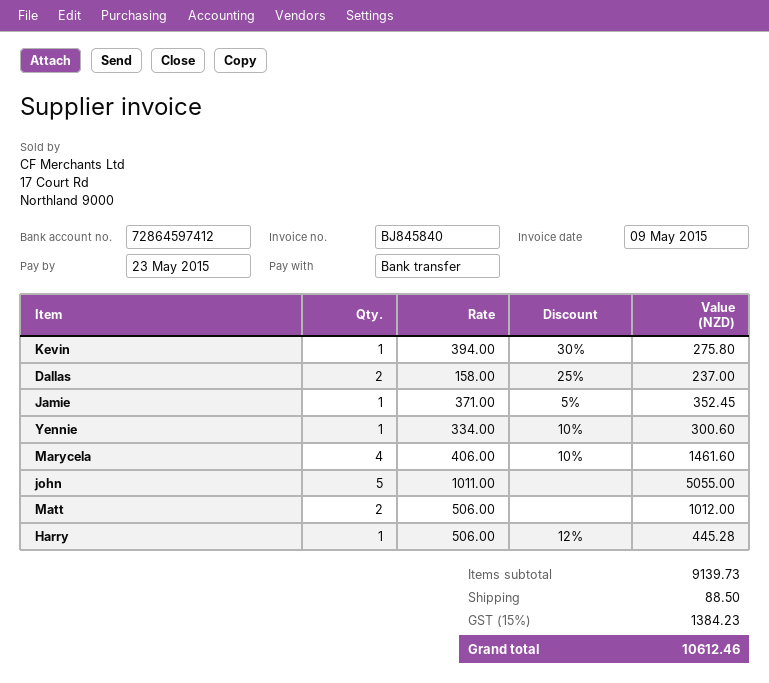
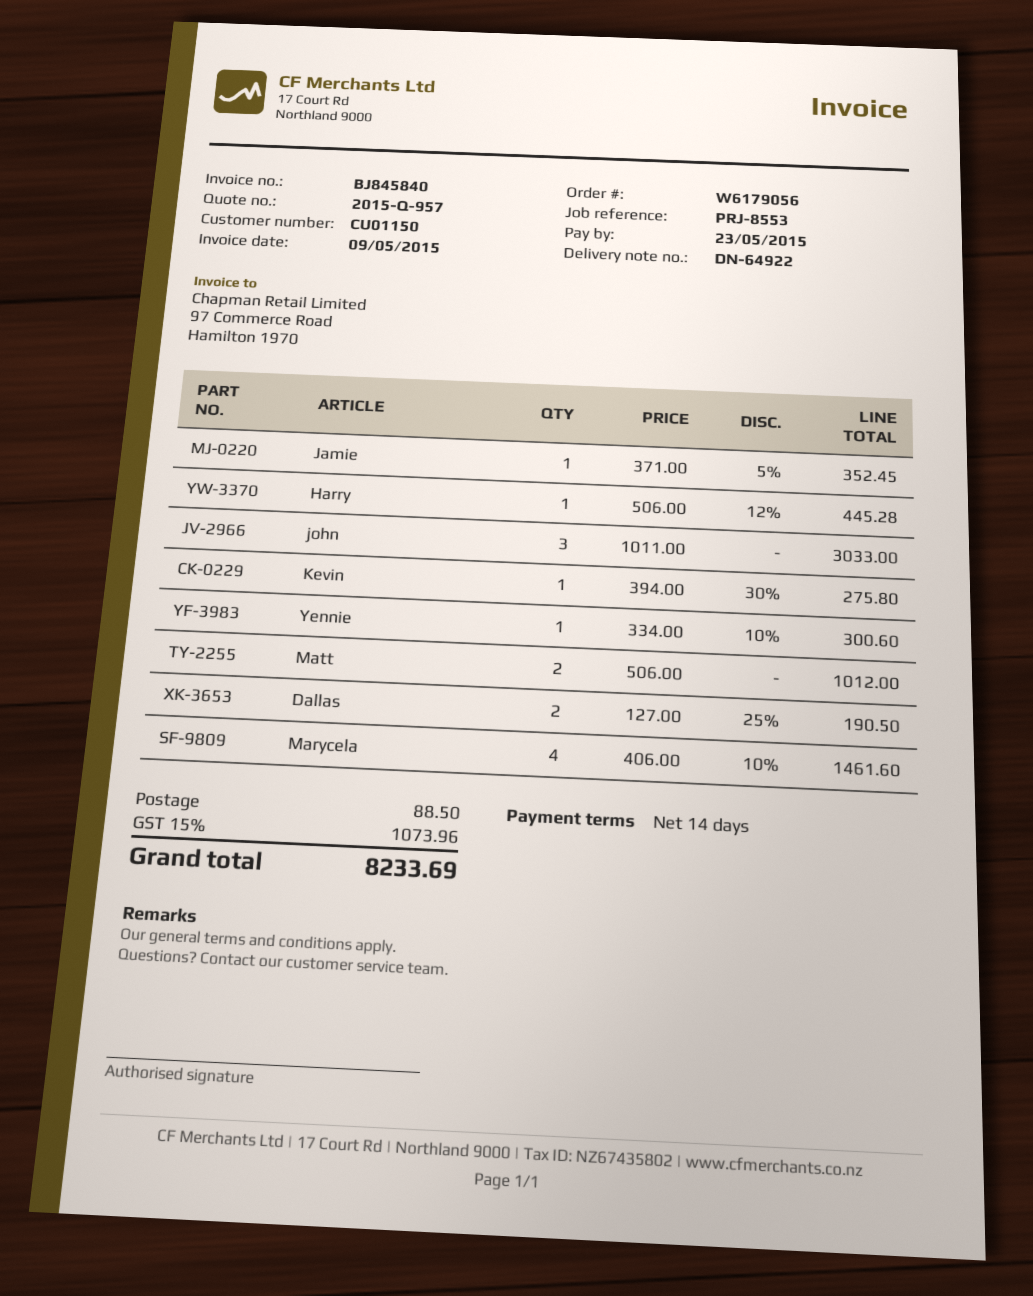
Dallas: 2 x 158.00 - 25% = 237.00 -> 2 x 127.00 - 25% = 190.50
john: 5 x 1011.00 = 5055.00 -> 3 x 1011.00 = 3033.00
tax: 15% = 1384.23 -> 15% = 1073.96
total: 10612.46 -> 8233.69

